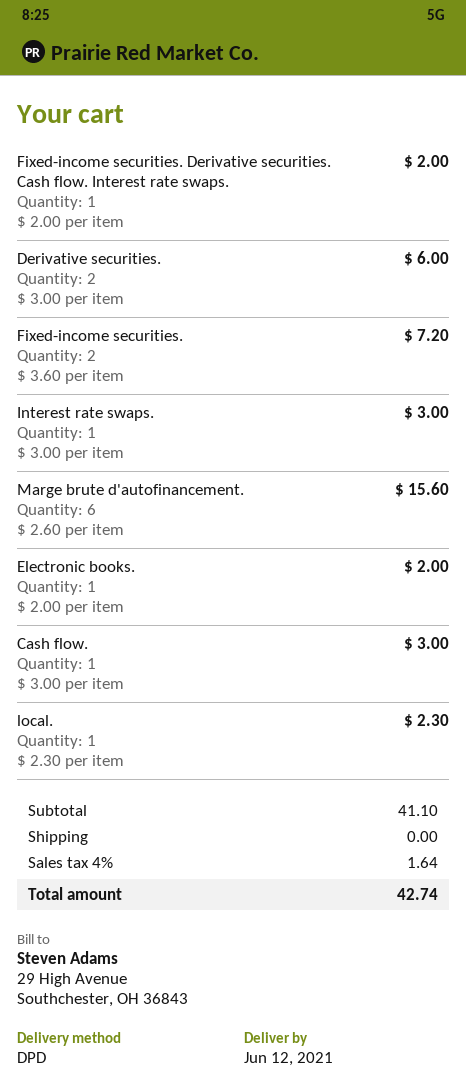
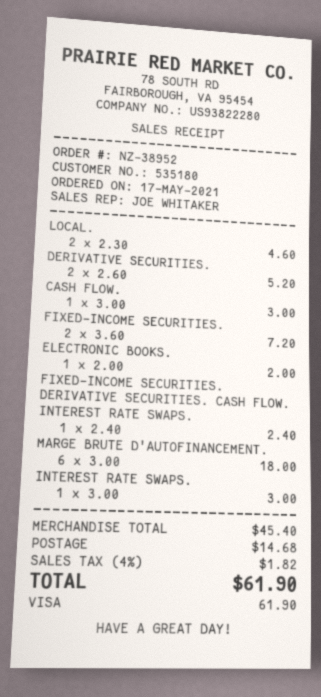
Fixed-income securities. Derivative securities. Cash flow. Interest rate swaps.: 1 x 2.00 = 2.00 -> 1 x 2.40 = 2.40
Derivative securities.: 2 x 3.00 = 6.00 -> 2 x 2.60 = 5.20
Marge brute d'autofinancement.: 6 x 2.60 = 15.60 -> 6 x 3.00 = 18.00
local.: 1 x 2.30 = 2.30 -> 2 x 2.30 = 4.60
subtotal: 41.10 -> 45.40
shipping: 0.00 -> 14.68
tax: 4% = 1.64 -> 4% = 1.82
total: 42.74 -> 61.90

